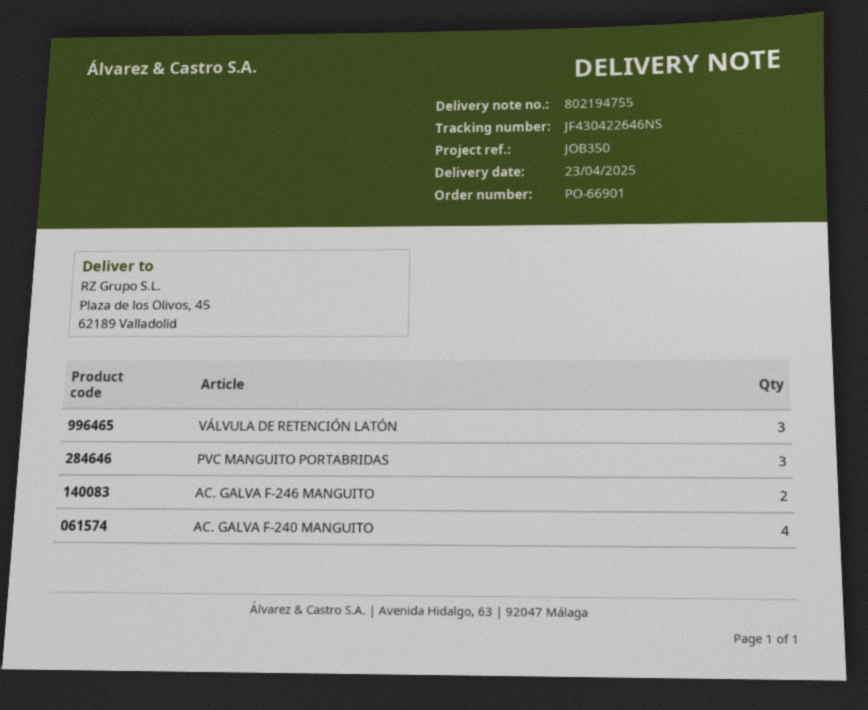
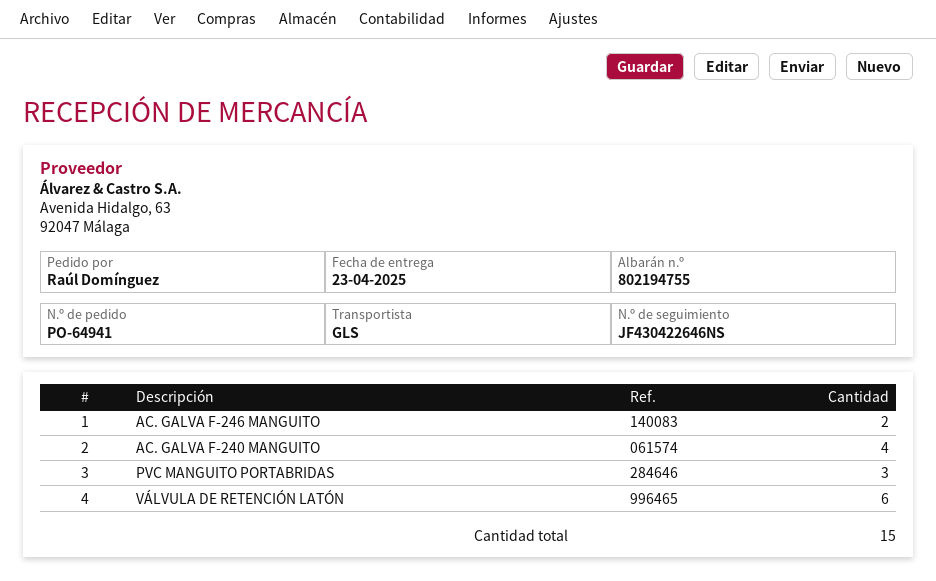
order number: PO-66901 -> PO-64941
VÁLVULA DE RETENCIÓN LATÓN: 3 -> 6

